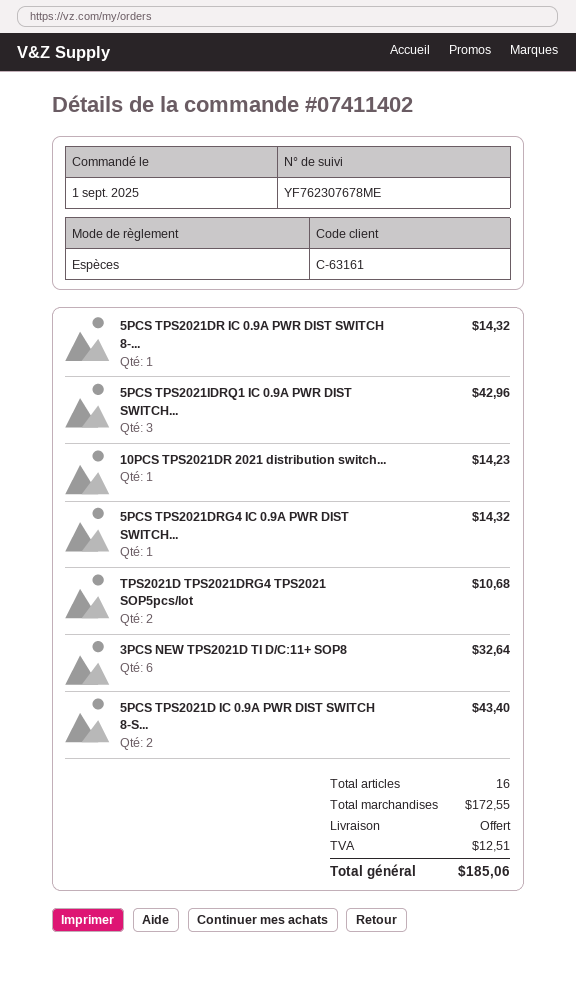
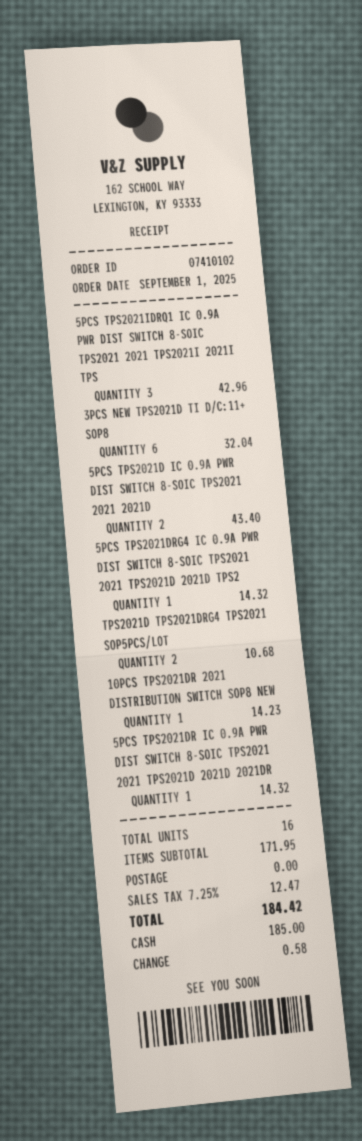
order number: 07411402 -> 07410102
3PCS NEW TPS2021D TI D/C:11+ SOP8: 6 for 32.64 -> 6 for 32.04
subtotal: 172.55 -> 171.95
tax: 12.51 -> 12.47
total: 185.06 -> 184.42

